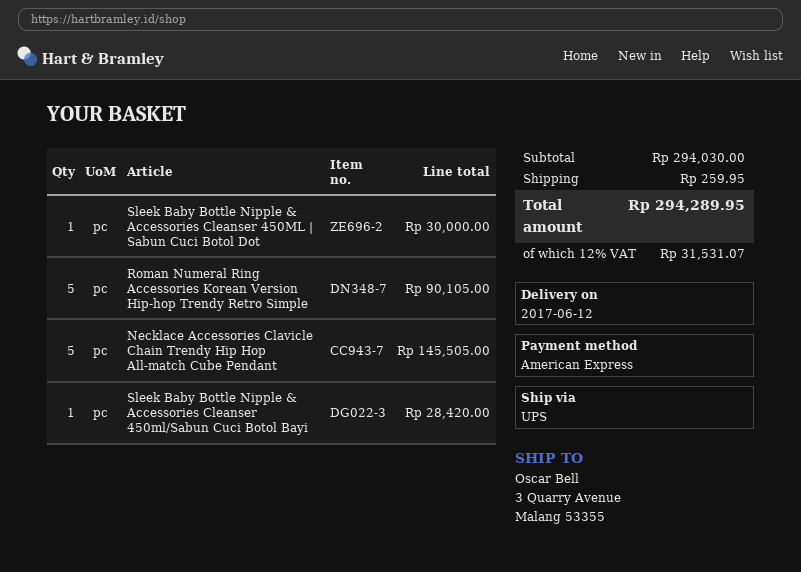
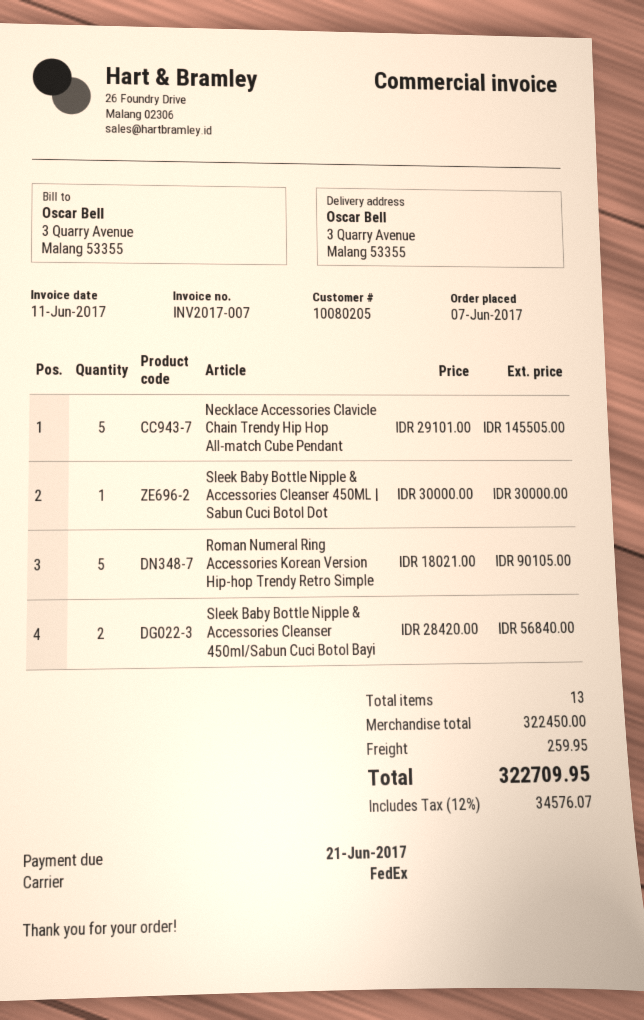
shipping method: UPS -> FedEx
Sleek Baby Bottle Nipple & Accessories Cleanser 450ml/Sabun Cuci Botol Bayi: 1 for 28420.00 -> 2 for 56840.00
subtotal: 294030.00 -> 322450.00
tax: 12% = 31531.07 -> 12% = 34576.07
total: 294289.95 -> 322709.95

